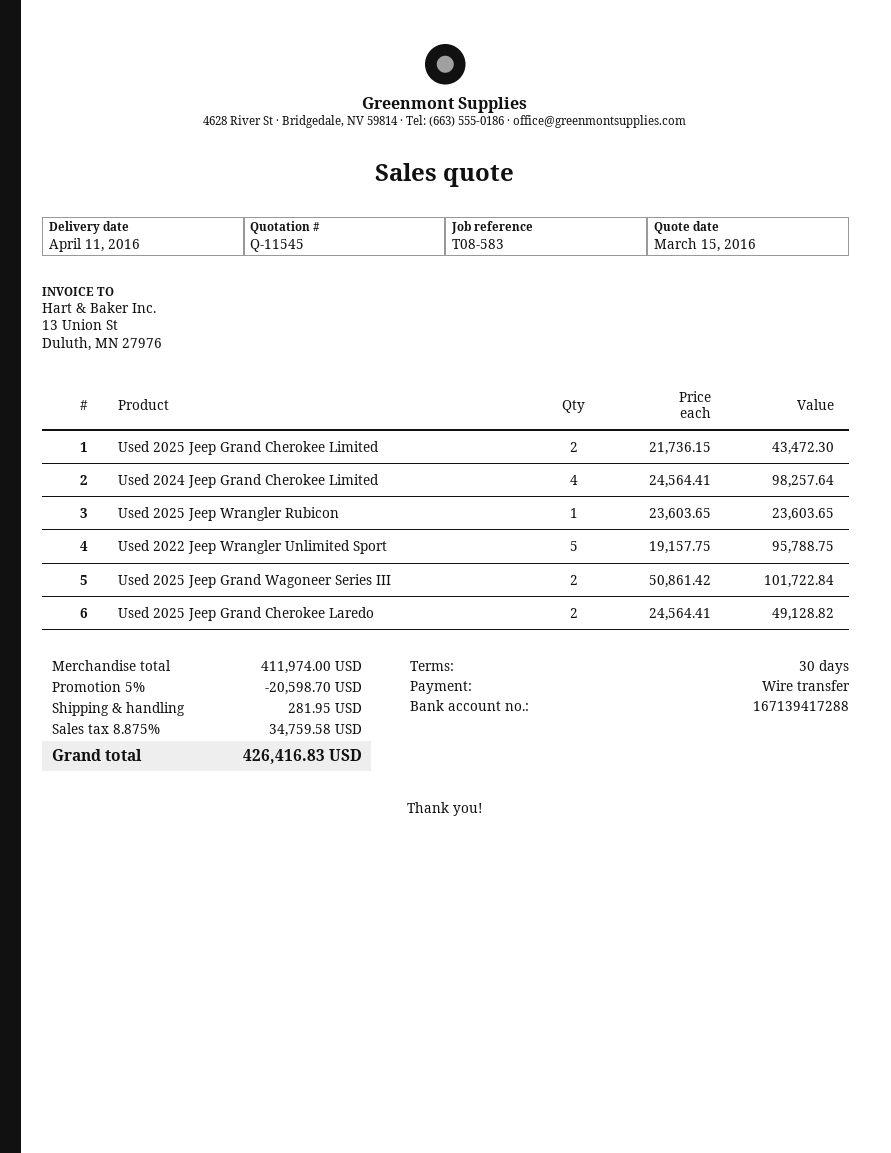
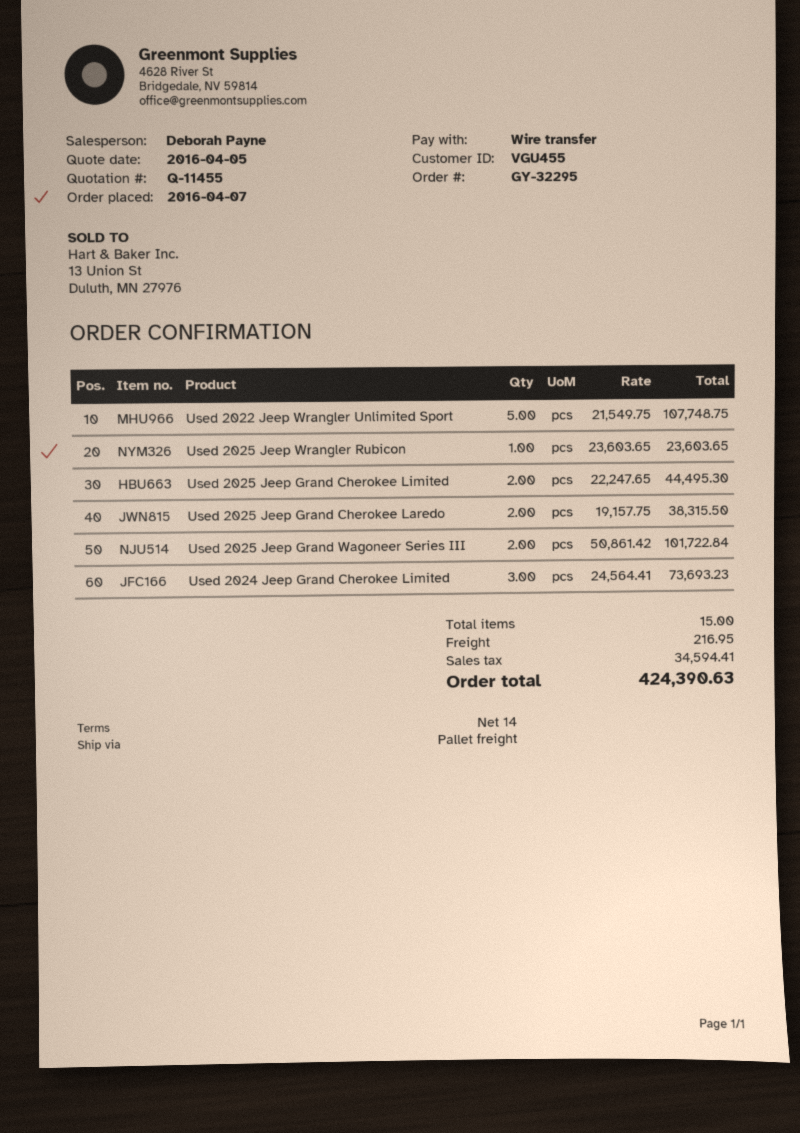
quote number: Q-11545 -> Q-11455
quote date: 2016-03-15 -> 2016-04-05
payment terms: 30 days -> 14 days
Used 2025 Jeep Grand Cherokee Limited: 2 x 21736.15 = 43472.30 -> 2 x 22247.65 = 44495.30
Used 2024 Jeep Grand Cherokee Limited: 4 x 24564.41 = 98257.64 -> 3 x 24564.41 = 73693.23
Used 2022 Jeep Wrangler Unlimited Sport: 5 x 19157.75 = 95788.75 -> 5 x 21549.75 = 107748.75
Used 2025 Jeep Grand Cherokee Laredo: 2 x 24564.41 = 49128.82 -> 2 x 19157.75 = 38315.50
discount: 5% = 20598.70 -> none
shipping: 281.95 -> 216.95
tax: 34759.58 -> 34594.41
total: 426416.83 -> 424390.63

